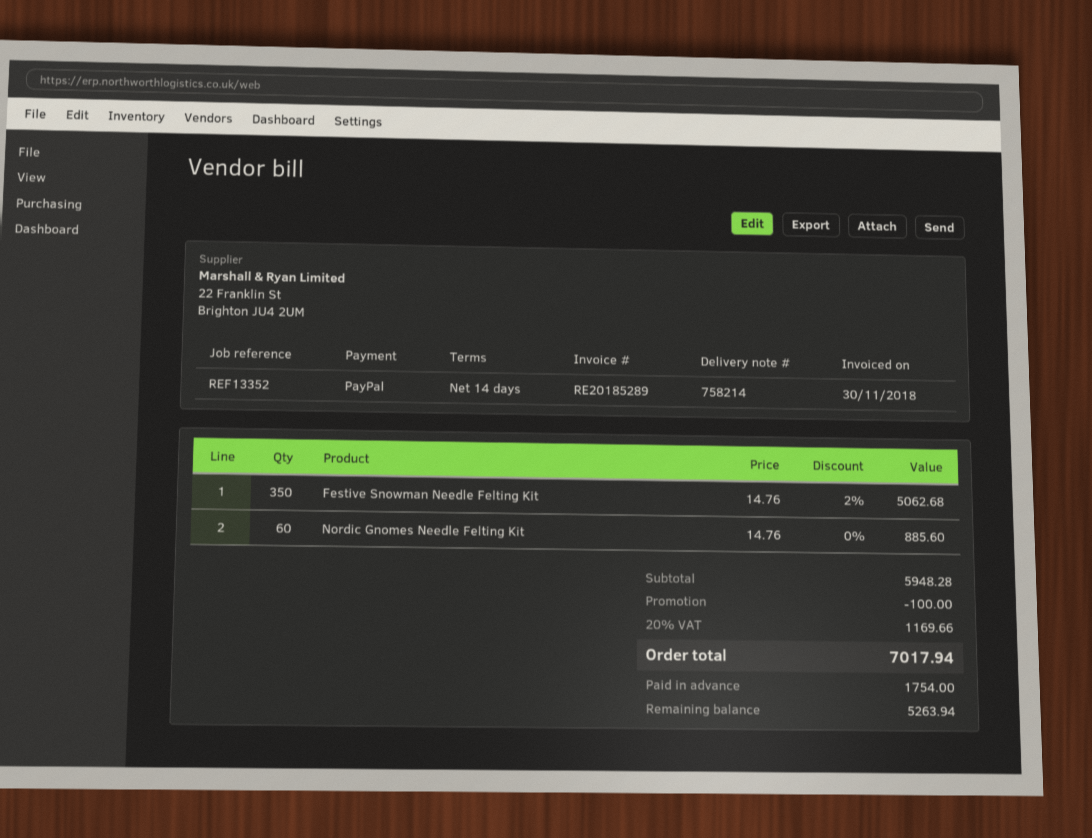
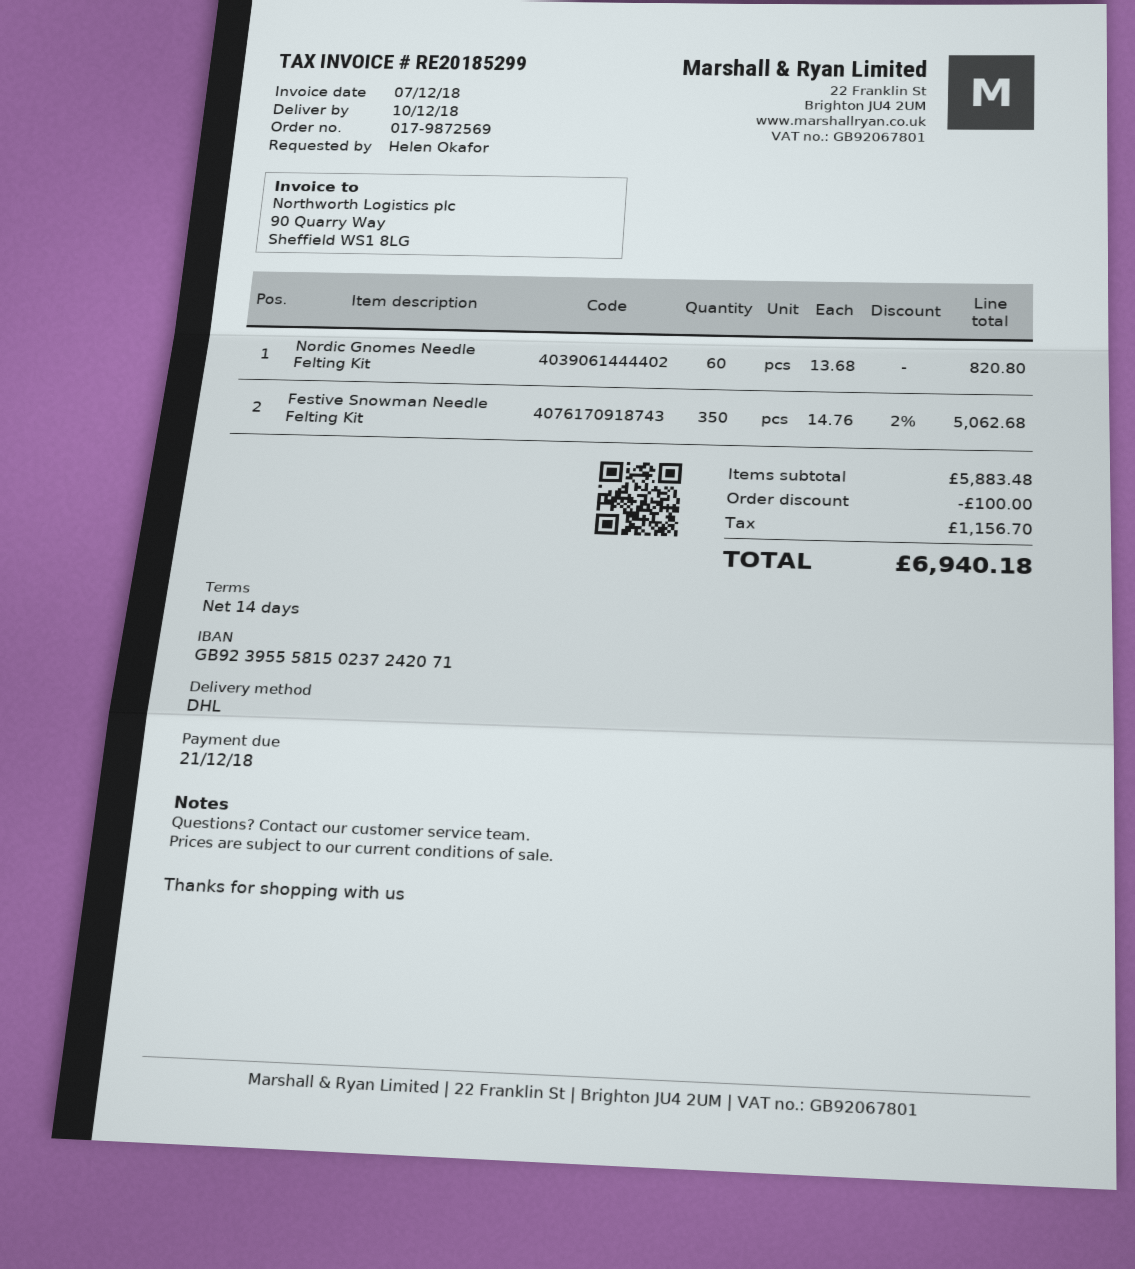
invoice number: RE20185289 -> RE20185299
invoice date: 2018-11-30 -> 2018-12-07
Nordic Gnomes Needle Felting Kit: 60 x 14.76 = 885.60 -> 60 x 13.68 = 820.80
subtotal: 5948.28 -> 5883.48
tax: 1169.66 -> 1156.70
total: 7017.94 -> 6940.18

